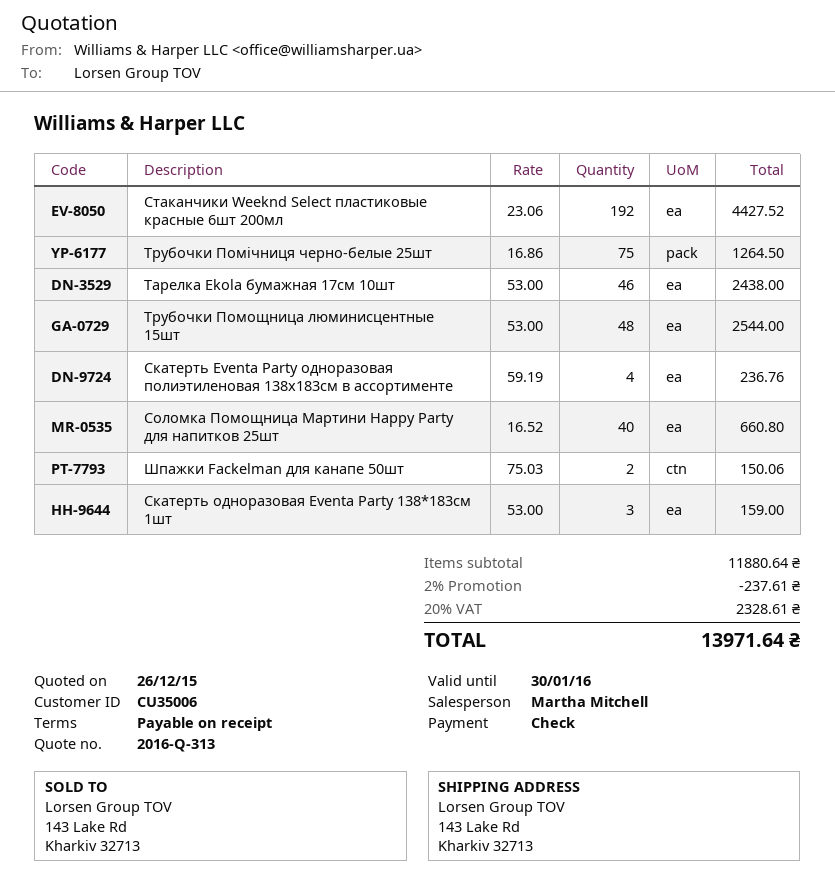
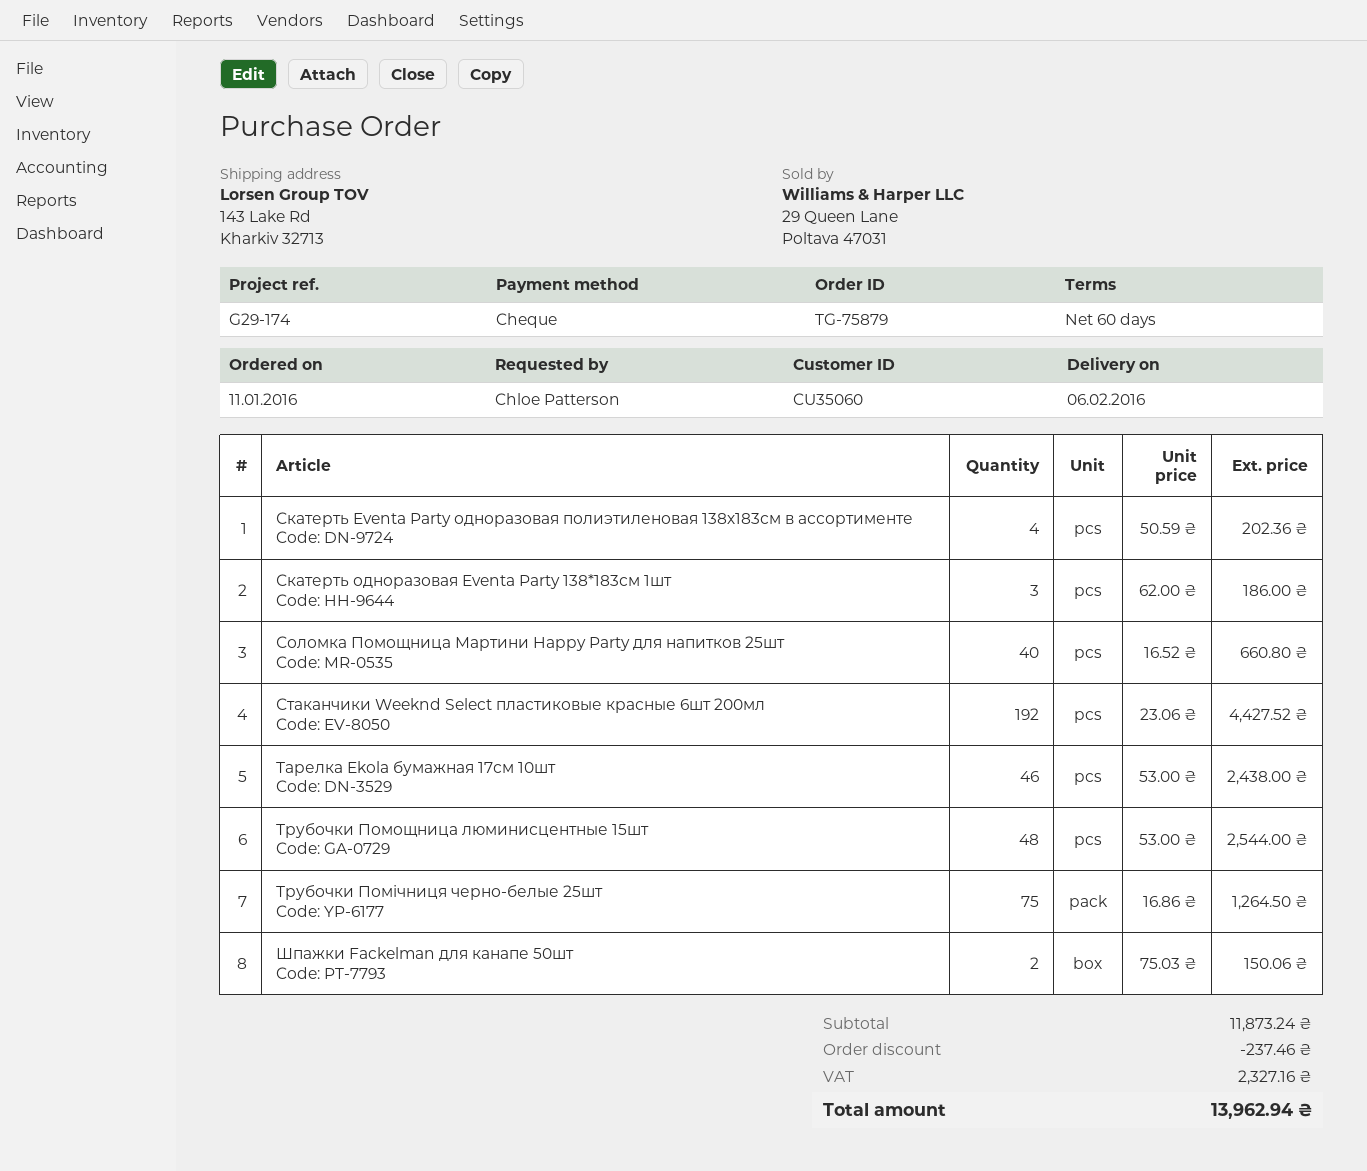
payment terms: on receipt -> 60 days
customer number: CU35006 -> CU35060
Скатерть Eventa Party одноразовая полиэтиленовая 138х183см в ассортименте: 4 x 59.19 = 236.76 -> 4 x 50.59 = 202.36
Скатерть одноразовая Eventa Party 138*183см 1шт: 3 x 53.00 = 159.00 -> 3 x 62.00 = 186.00
subtotal: 11880.64 -> 11873.24
discount: 237.61 -> 237.46
tax: 2328.61 -> 2327.16
total: 13971.64 -> 13962.94

